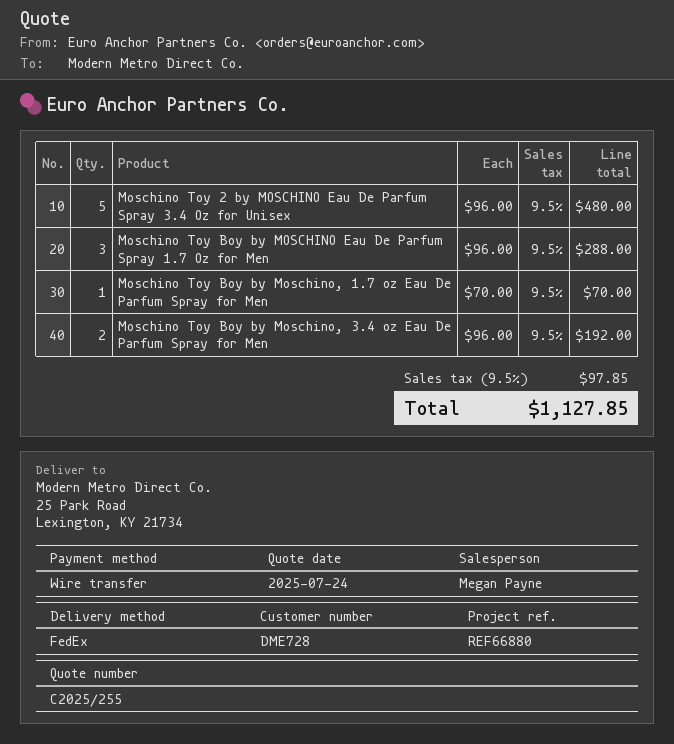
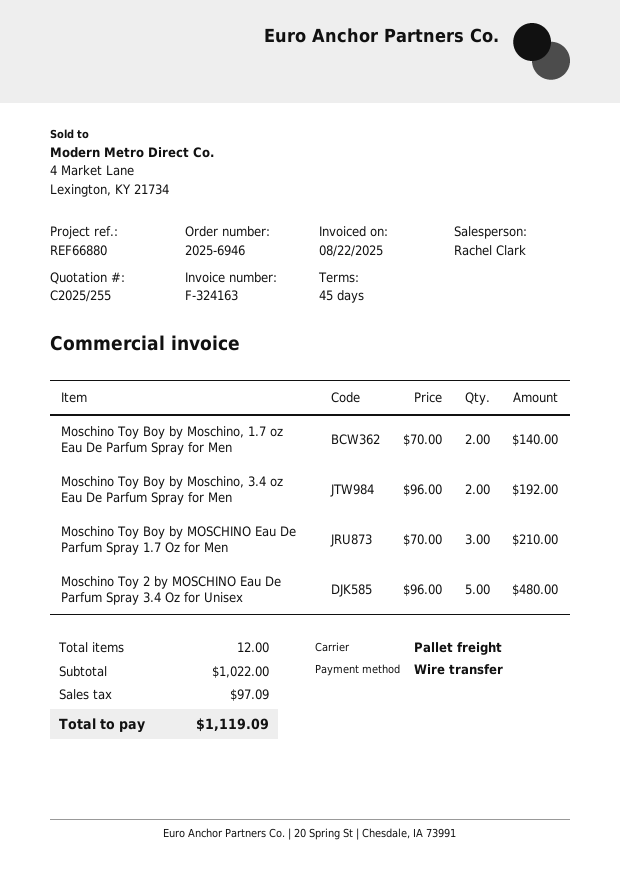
sales rep: Megan Payne -> Rachel Clark
shipping method: FedEx -> pallet freight
Moschino Toy Boy by MOSCHINO Eau De Parfum Spray 1.7 Oz for Men: 3 x 96.00 = 288.00 -> 3 x 70.00 = 210.00
Moschino Toy Boy by Moschino, 1.7 oz Eau De Parfum Spray for Men: 1 x 70.00 = 70.00 -> 2 x 70.00 = 140.00
tax: 97.85 -> 97.09
total: 1127.85 -> 1119.09

